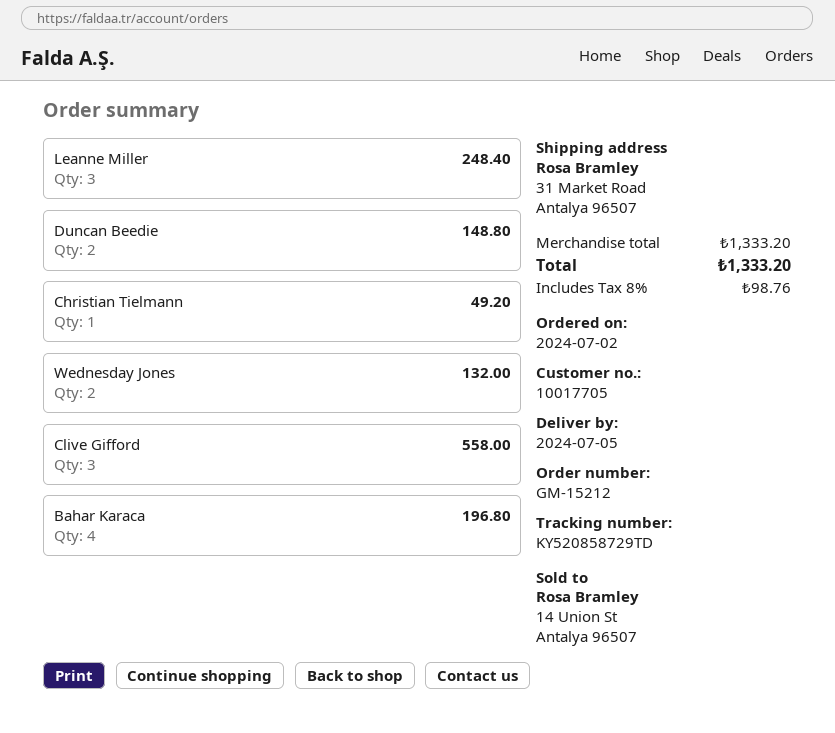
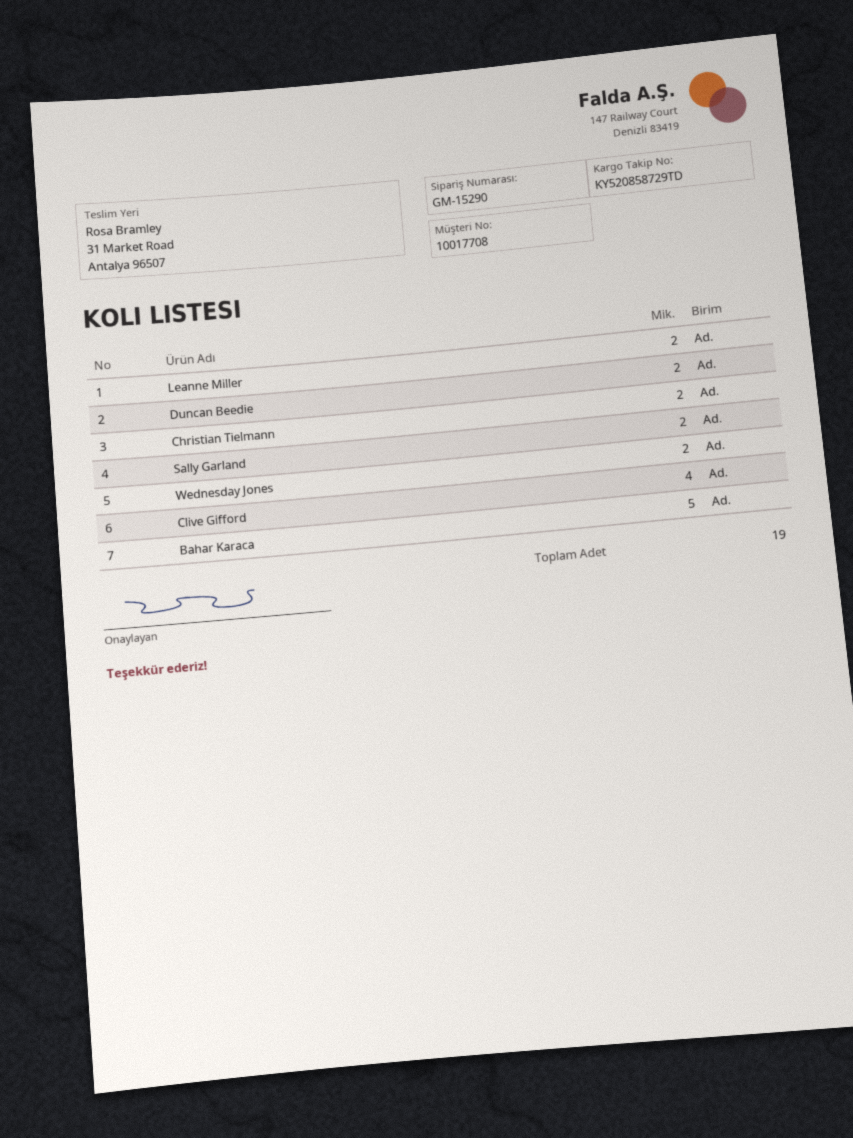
order number: GM-15212 -> GM-15290
customer number: 10017705 -> 10017708
Leanne Miller: 3 -> 2
Christian Tielmann: 1 -> 2
Clive Gifford: 3 -> 4
Bahar Karaca: 4 -> 5
Sally Garland: none -> 2

